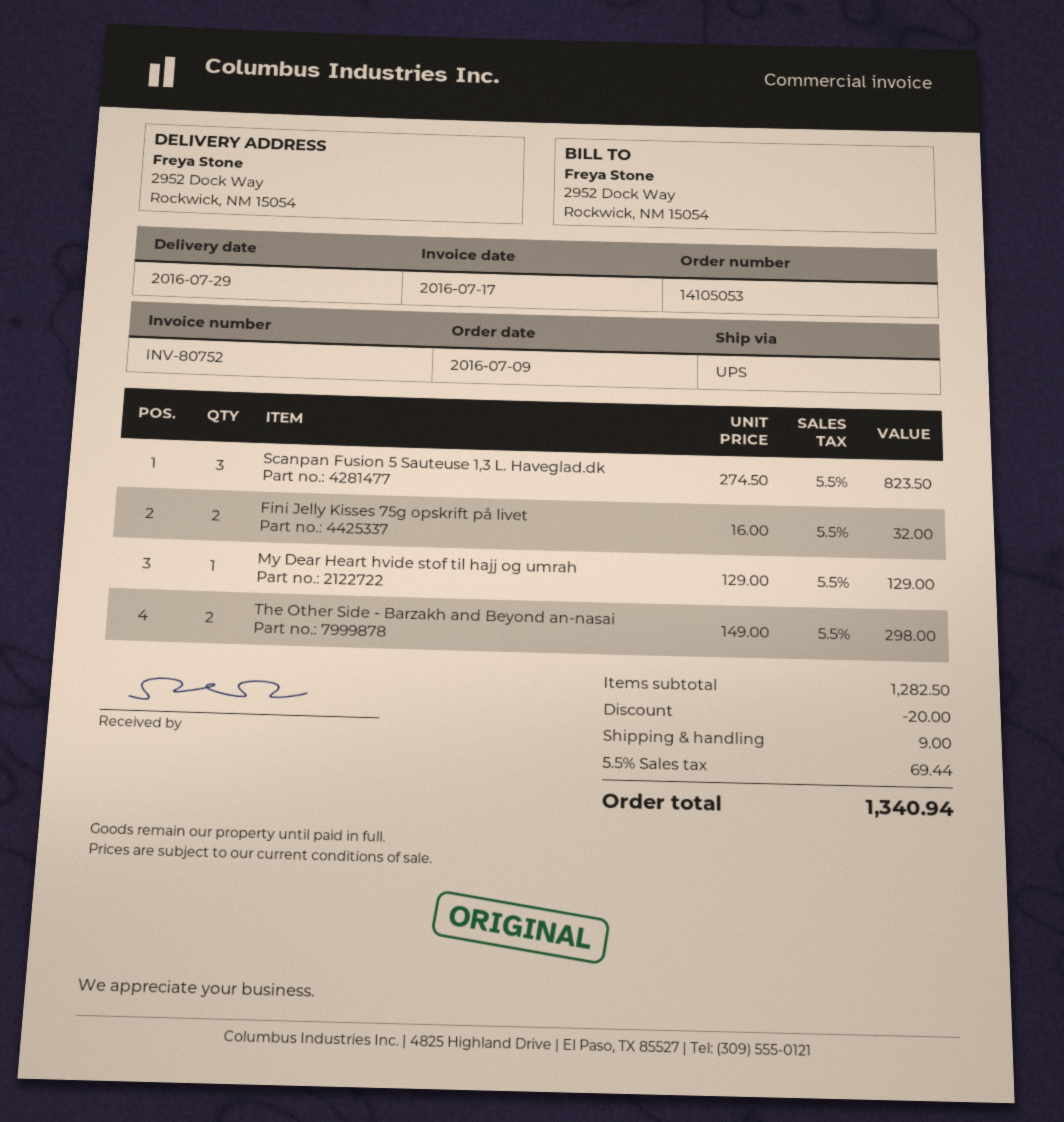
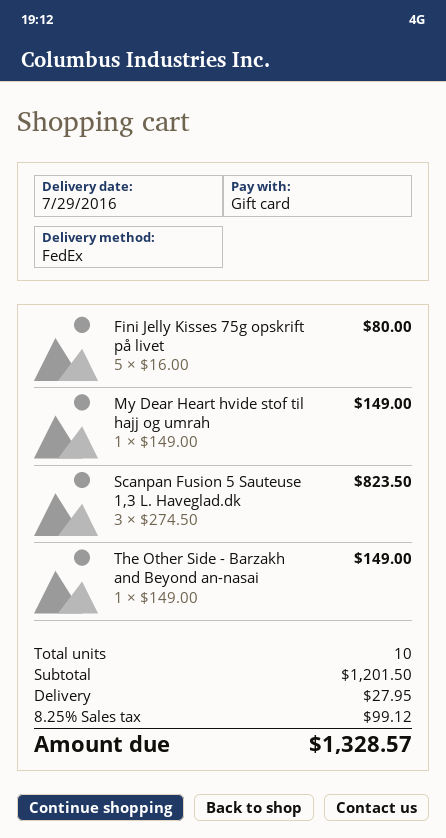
shipping method: UPS -> FedEx
Fini Jelly Kisses 75g opskrift på livet: 2 x 16.00 = 32.00 -> 5 x 16.00 = 80.00
My Dear Heart hvide stof til hajj og umrah: 1 x 129.00 = 129.00 -> 1 x 149.00 = 149.00
The Other Side - Barzakh and Beyond an-nasai: 2 x 149.00 = 298.00 -> 1 x 149.00 = 149.00
subtotal: 1282.50 -> 1201.50
discount: 20.00 -> none
shipping: 9.00 -> 27.95
tax: 5.5% = 69.44 -> 8.25% = 99.12
total: 1340.94 -> 1328.57

